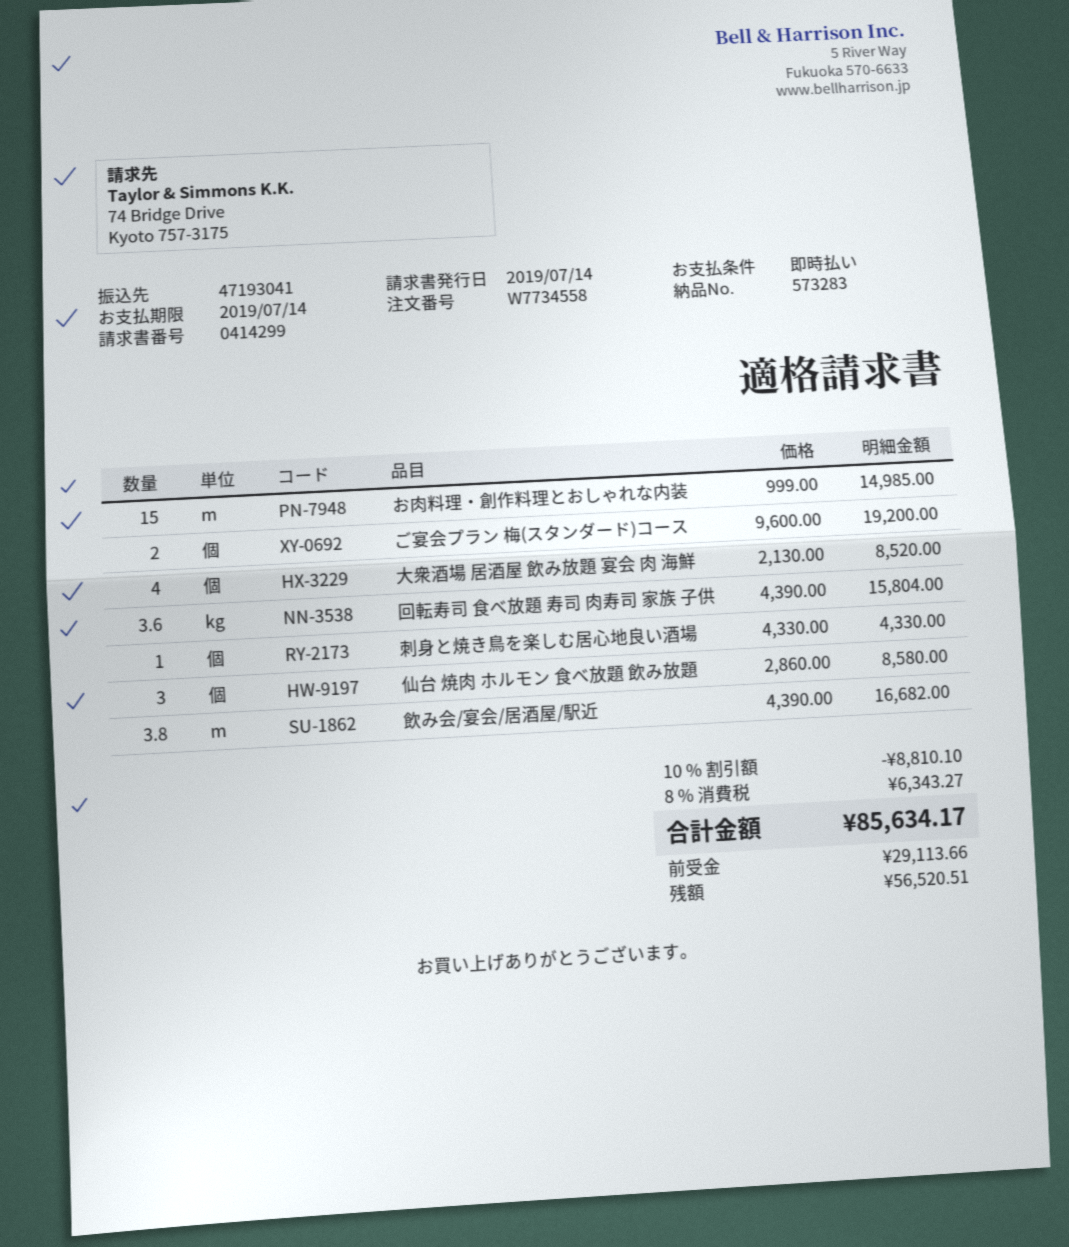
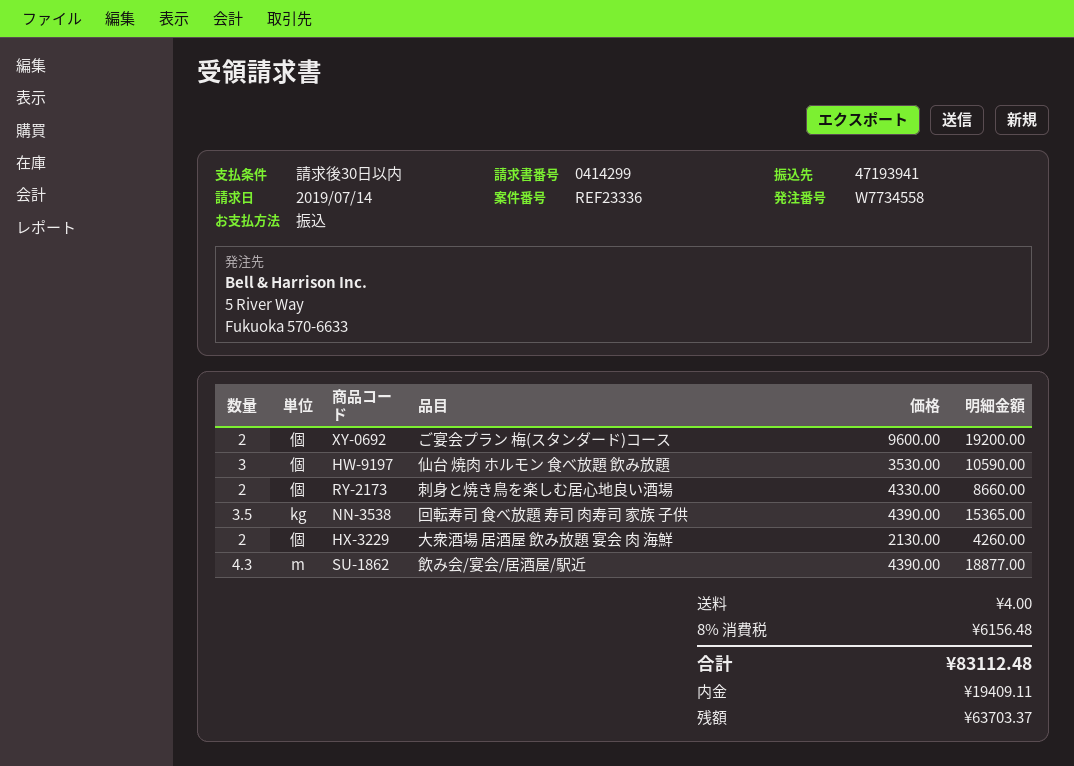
payment terms: on receipt -> 30 days
bank account: 47193041 -> 47193941
お肉料理・創作料理とおしゃれな内装: 15 x 999.00 = 14985.00 -> none
大衆酒場 居酒屋 飲み放題 宴会 肉 海鮮: 4 x 2130.00 = 8520.00 -> 2 x 2130.00 = 4260.00
回転寿司 食べ放題 寿司 肉寿司 家族 子供: 3.6 x 4390.00 = 15804.00 -> 3.5 x 4390.00 = 15365.00
刺身と焼き鳥を楽しむ居心地良い酒場: 1 x 4330.00 = 4330.00 -> 2 x 4330.00 = 8660.00
仙台 焼肉 ホルモン 食べ放題 飲み放題: 3 x 2860.00 = 8580.00 -> 3 x 3530.00 = 10590.00
飲み会/宴会/居酒屋/駅近: 3.8 x 4390.00 = 16682.00 -> 4.3 x 4390.00 = 18877.00
discount: 10% = 8810.10 -> none
shipping: none -> 4.00
tax: 8% = 6343.27 -> 8% = 6156.48
total: 85634.17 -> 83112.48
deposit: 29113.66 -> 19409.11
balance: 56520.51 -> 63703.37

